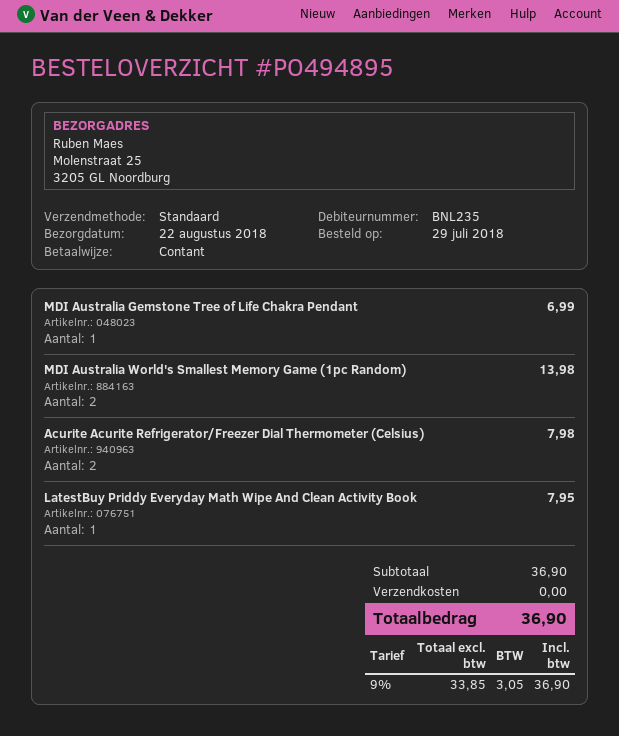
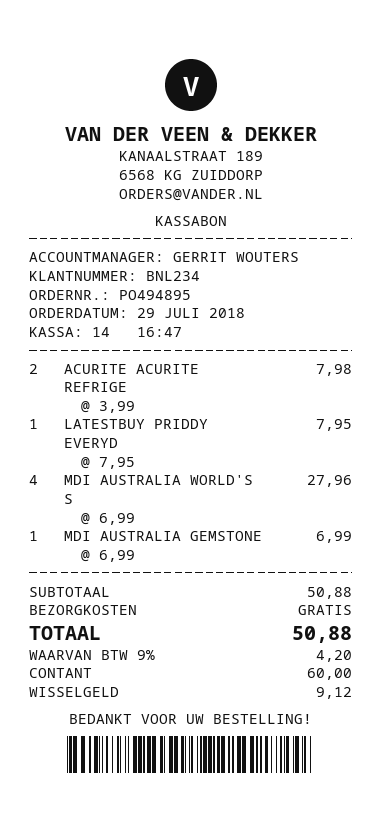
customer number: BNL235 -> BNL234
MDI Australia World's Smallest Memory Game (1pc Random): 2 for 13.98 -> 4 for 27.96
subtotal: 36.90 -> 50.88
tax: 9% = 3.05 -> 9% = 4.20
total: 36.90 -> 50.88

